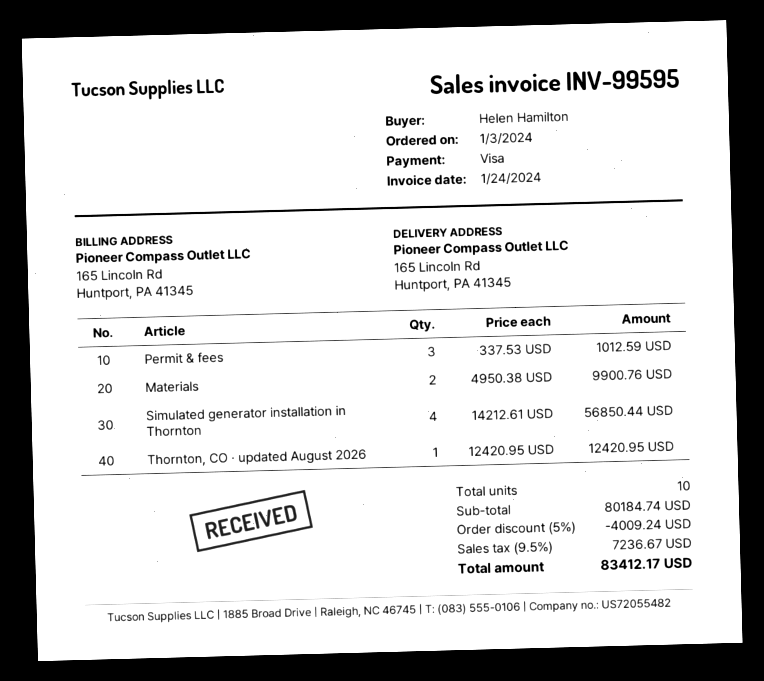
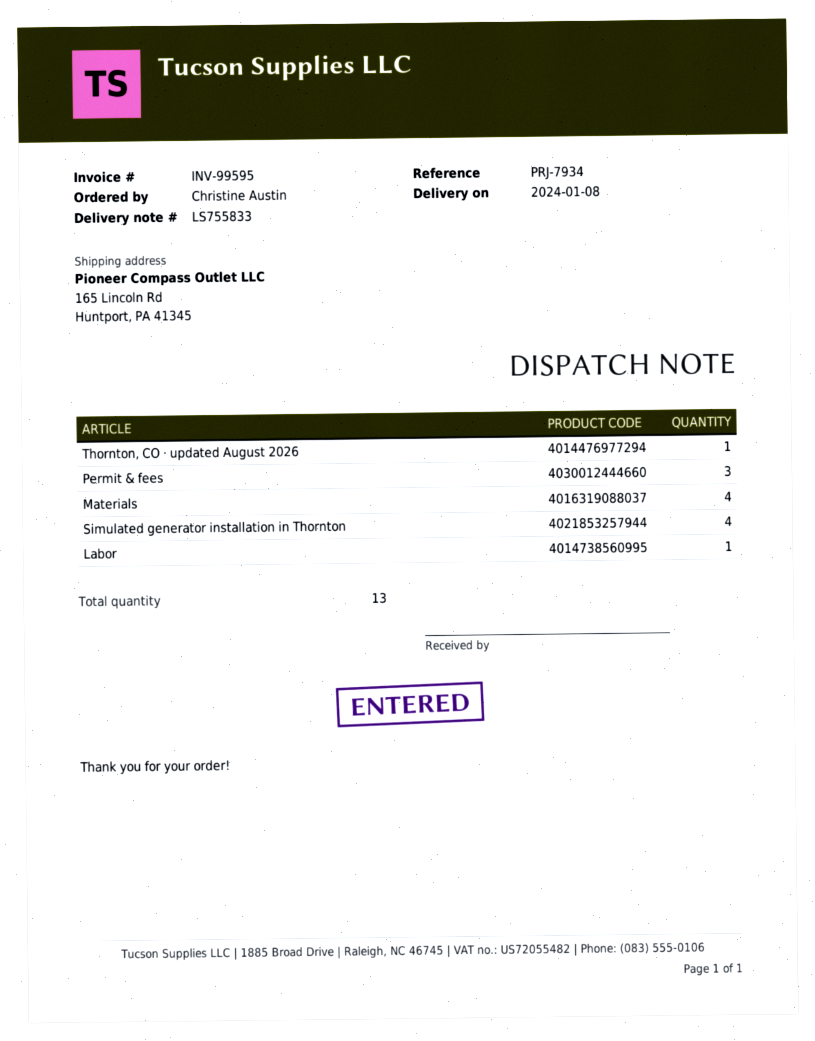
ordered by: Helen Hamilton -> Christine Austin
Materials: 2 -> 4
Labor: none -> 1
total quantity: 10 -> 13

